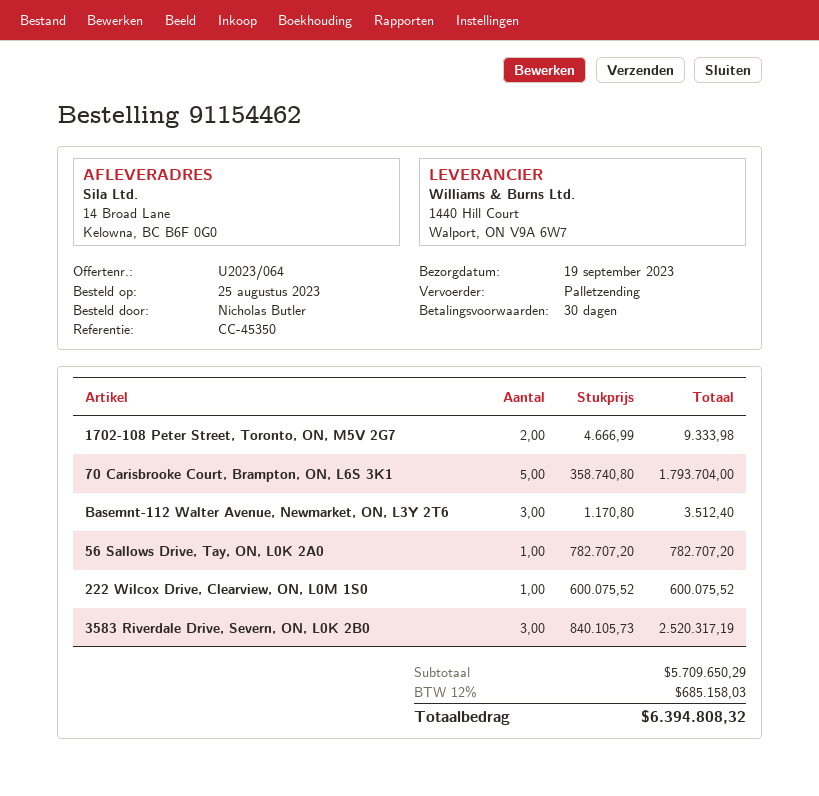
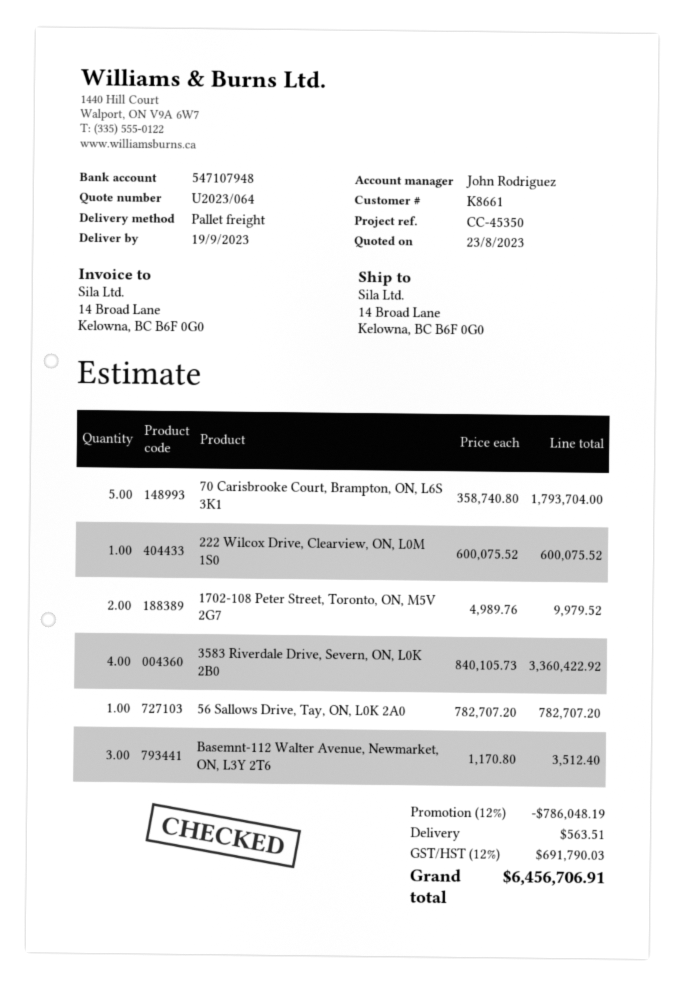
1702-108 Peter Street, Toronto, ON, M5V 2G7: 2 x 4666.99 = 9333.98 -> 2 x 4989.76 = 9979.52
3583 Riverdale Drive, Severn, ON, L0K 2B0: 3 x 840105.73 = 2520317.19 -> 4 x 840105.73 = 3360422.92
discount: none -> 12% = 786048.19
shipping: none -> 563.51
tax: 12% = 685158.03 -> 12% = 691790.03
total: 6394808.32 -> 6456706.91

